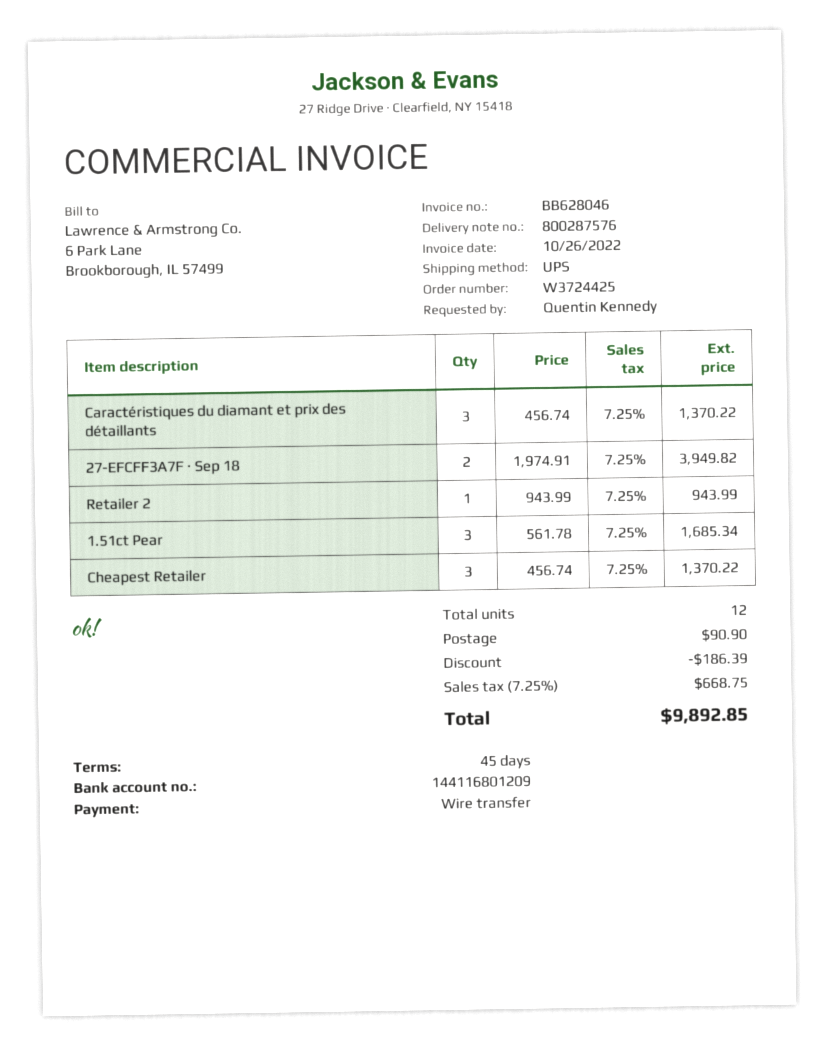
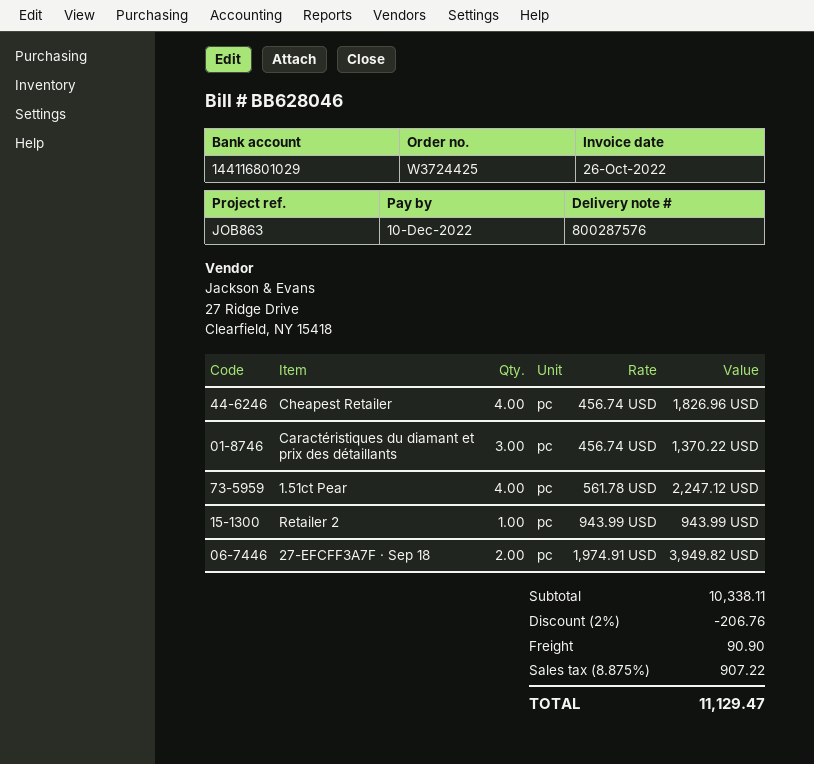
bank account: 144116801209 -> 144116801029
1.51ct Pear: 3 x 561.78 = 1685.34 -> 4 x 561.78 = 2247.12
Cheapest Retailer: 3 x 456.74 = 1370.22 -> 4 x 456.74 = 1826.96
discount: 186.39 -> 206.76
tax: 7.25% = 668.75 -> 8.875% = 907.22
total: 9892.85 -> 11129.47

